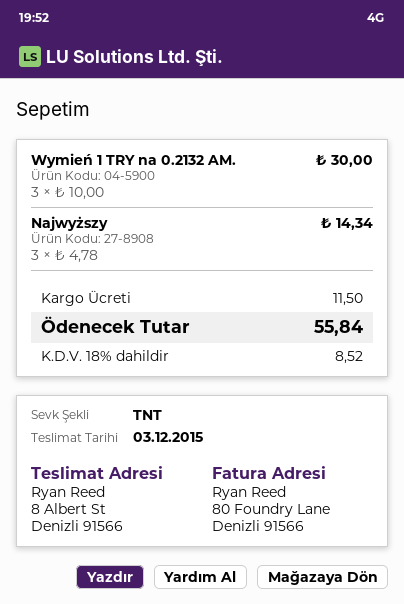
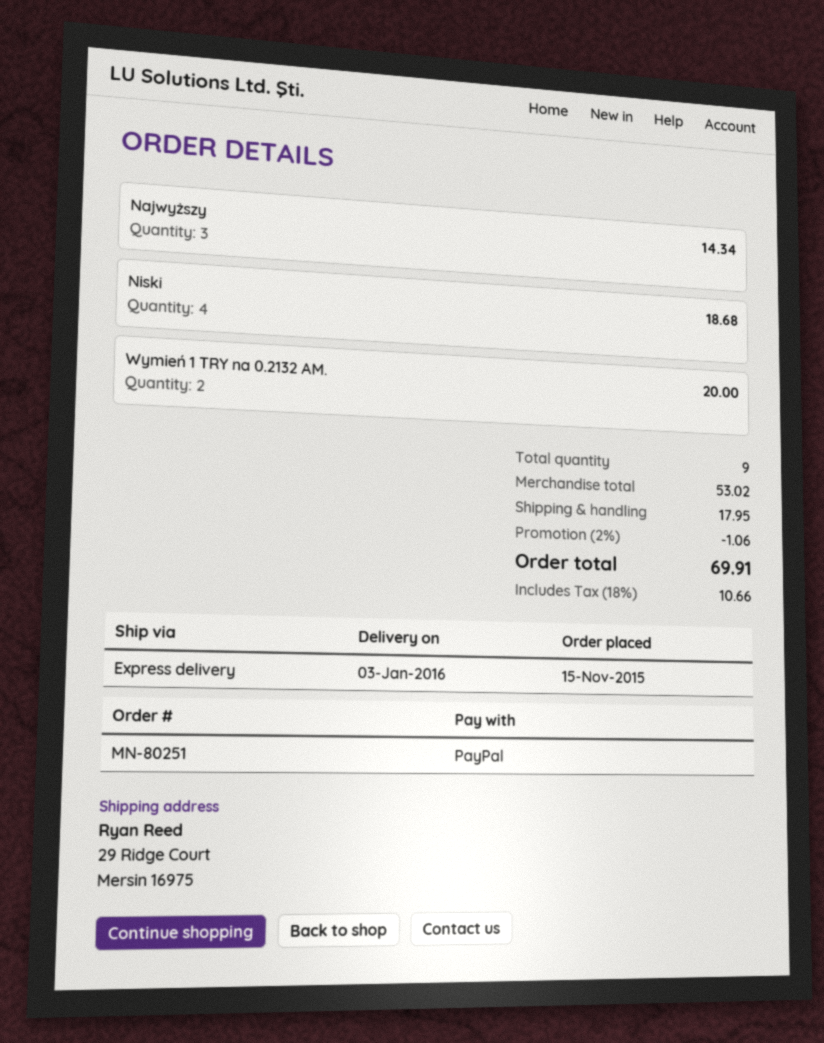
delivery date: 2015-12-03 -> 2016-01-03
shipping method: TNT -> express
ship to: 8 Albert St, Denizli 91566 -> 29 Ridge Court, Mersin 16975
Wymień 1 TRY na 0.2132 AM.: 3 for 30.00 -> 2 for 20.00
Niski: none -> 4 for 18.68
discount: none -> 2% = 1.06
shipping: 11.50 -> 17.95
tax: 18% = 8.52 -> 18% = 10.66
total: 55.84 -> 69.91

